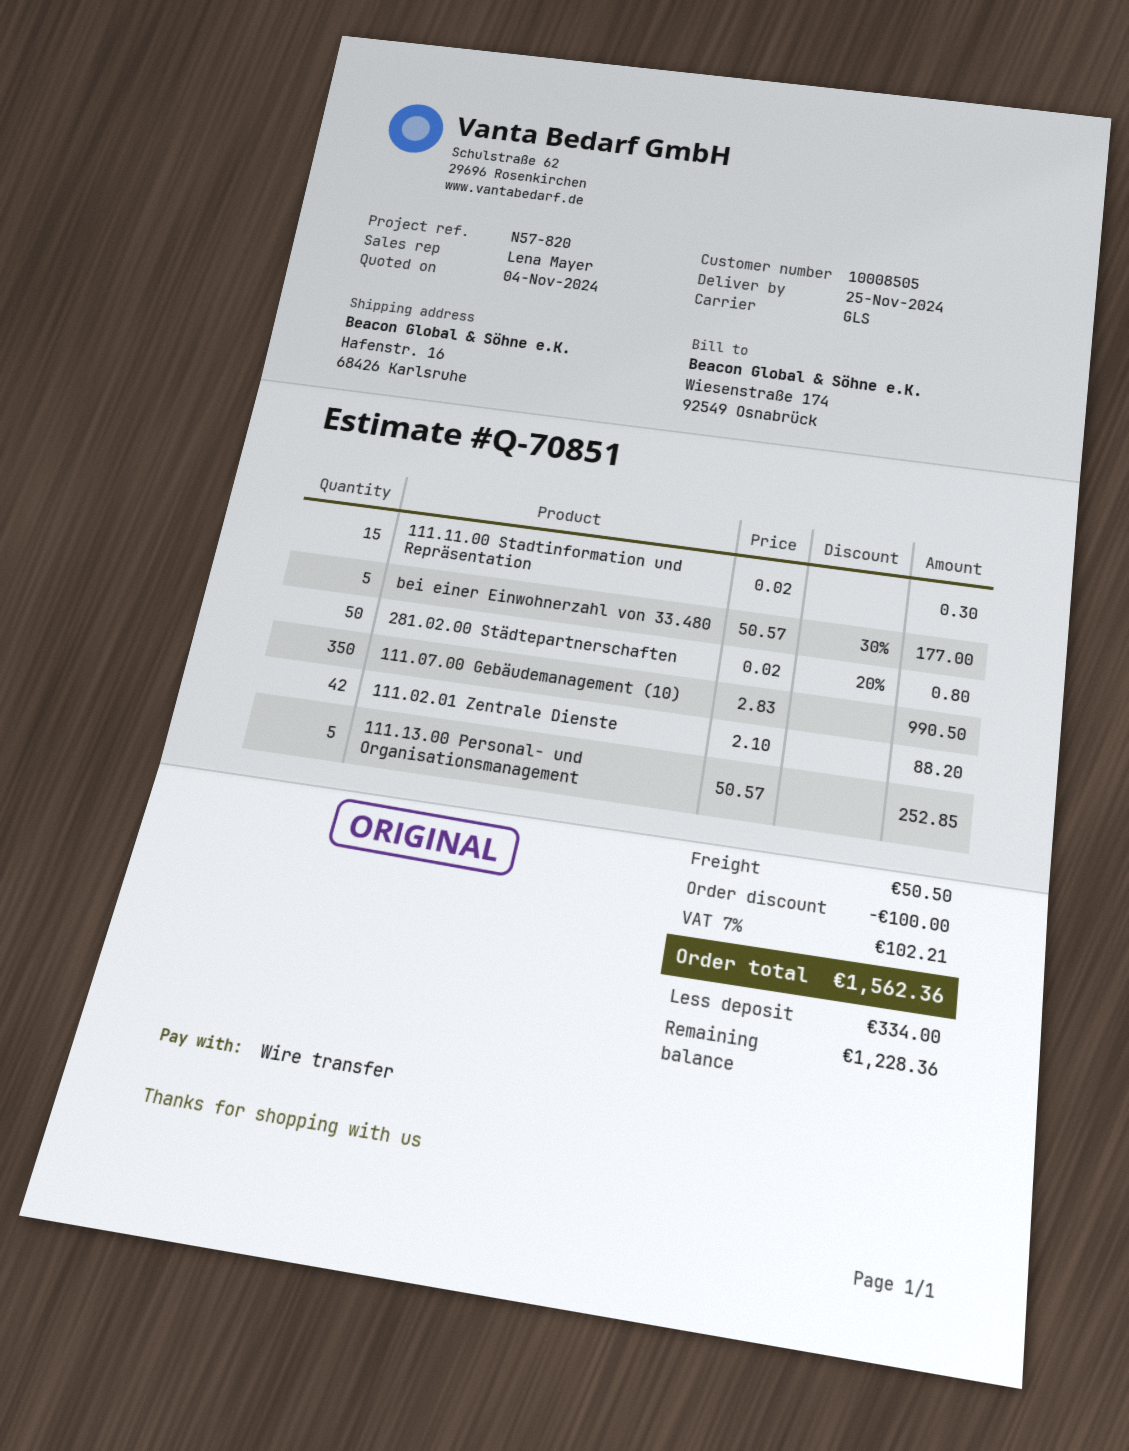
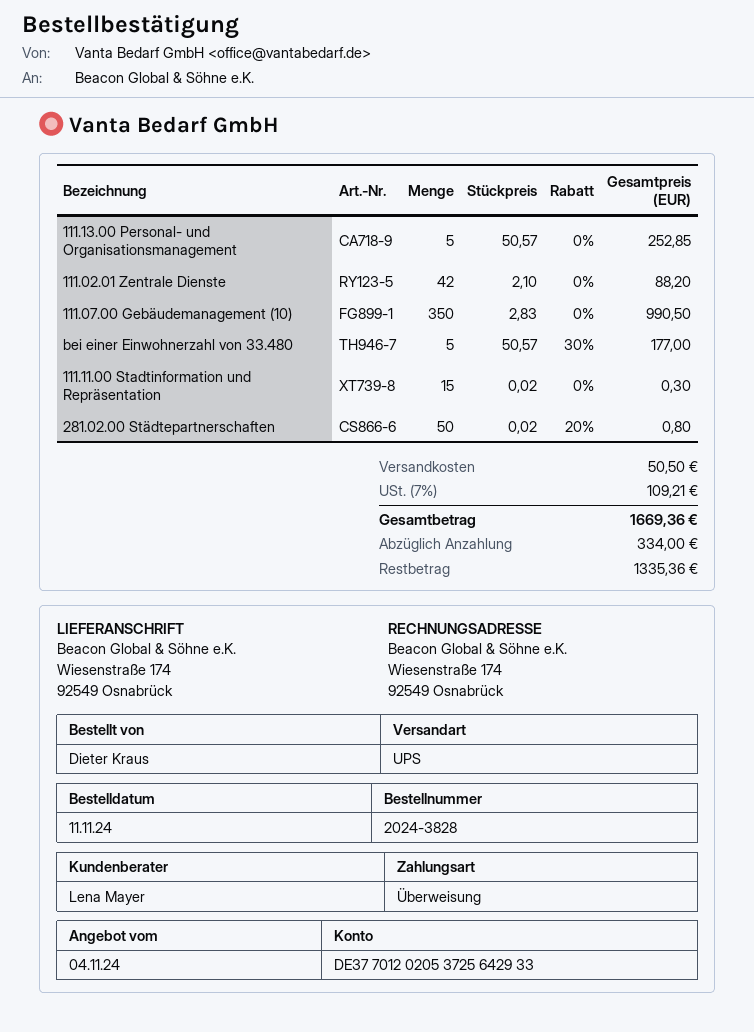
shipping method: GLS -> UPS
ship to: Hafenstr. 16, 68426 Karlsruhe -> Wiesenstraße 174, 92549 Osnabrück
discount: 100.00 -> none
tax: 7% = 102.21 -> 7% = 109.21
total: 1562.36 -> 1669.36
balance: 1228.36 -> 1335.36

